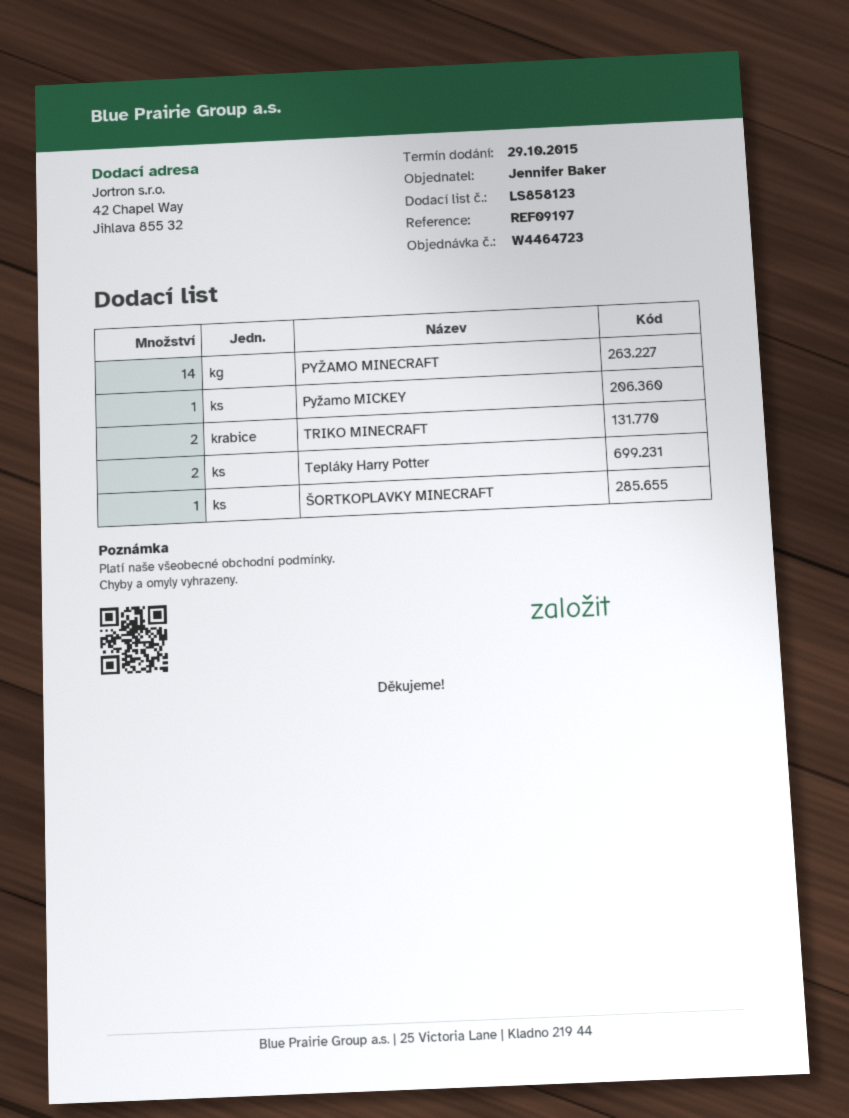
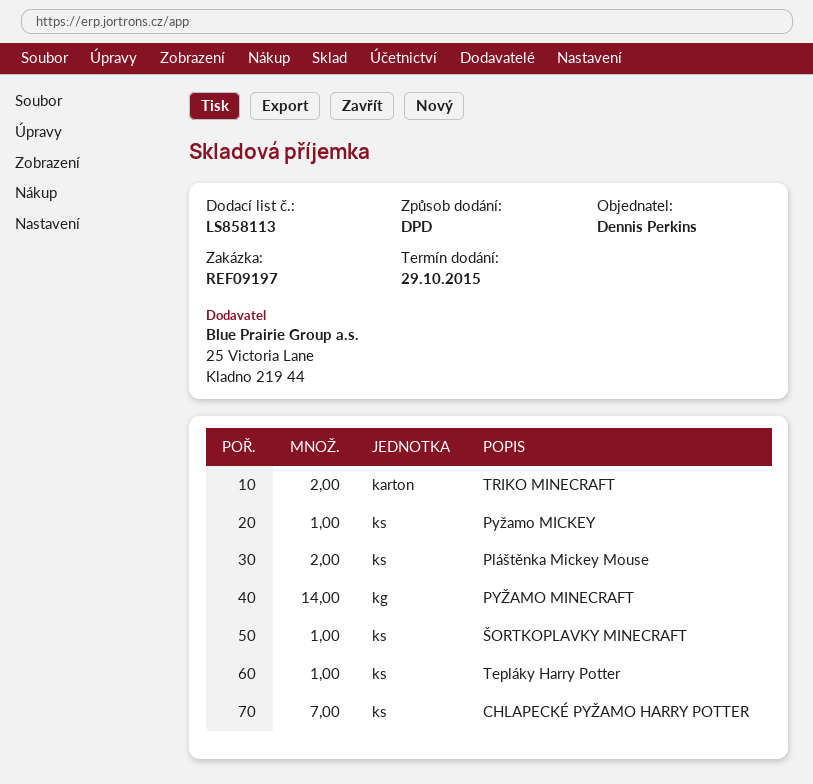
delivery note number: LS858123 -> LS858113
ordered by: Jennifer Baker -> Dennis Perkins
Tepláky Harry Potter: 2 -> 1
Pláštěnka Mickey Mouse: none -> 2
CHLAPECKÉ PYŽAMO HARRY POTTER: none -> 7

